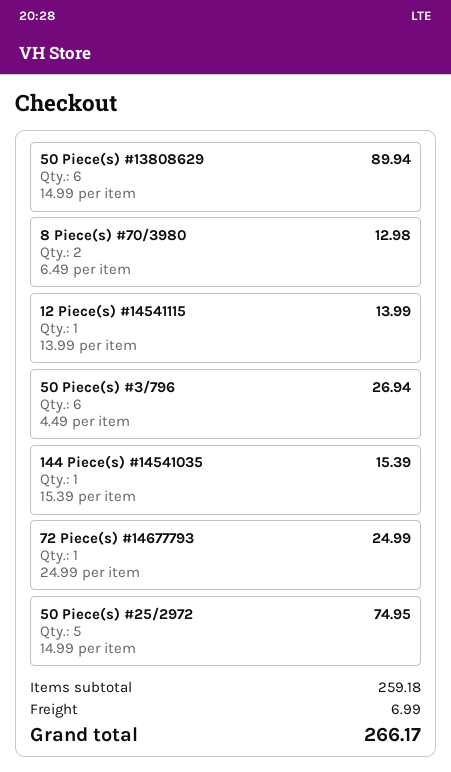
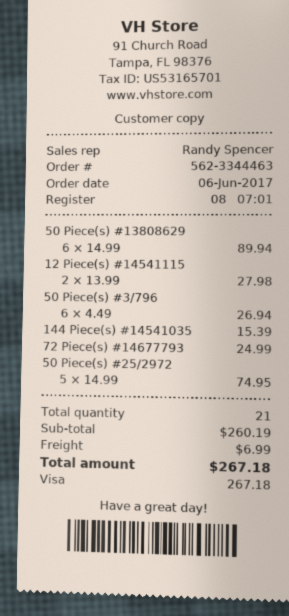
8 Piece(s) #70/3980: 2 x 6.49 = 12.98 -> none
12 Piece(s) #14541115: 1 x 13.99 = 13.99 -> 2 x 13.99 = 27.98
subtotal: 259.18 -> 260.19
total: 266.17 -> 267.18

